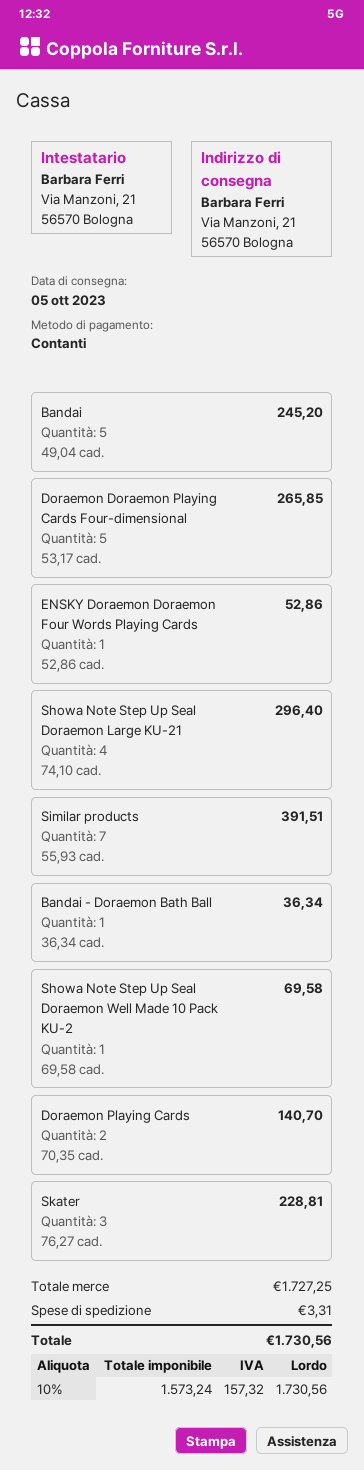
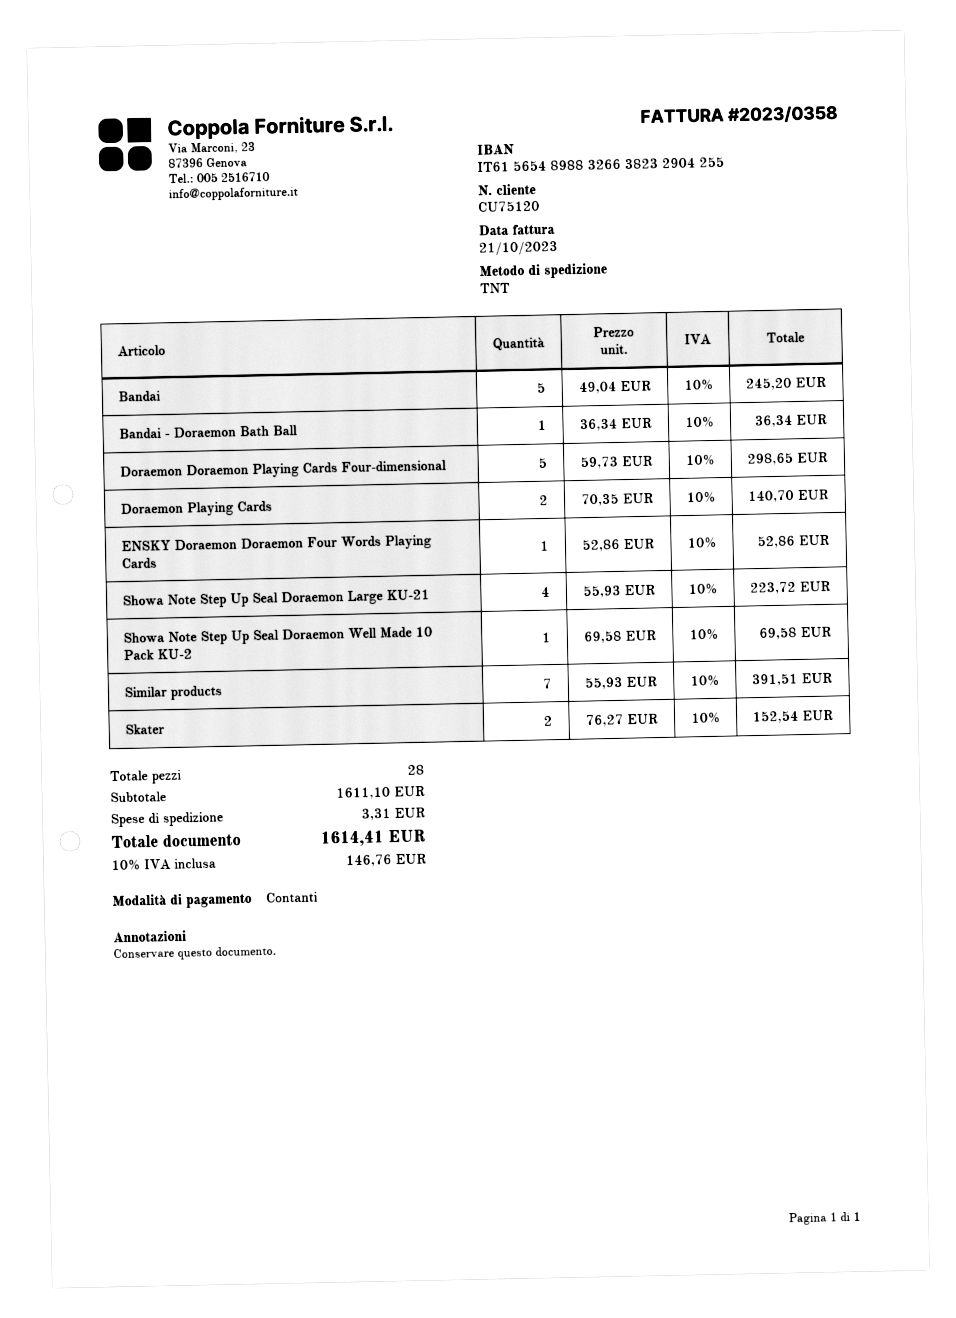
Doraemon Doraemon Playing Cards Four-dimensional: 5 x 53.17 = 265.85 -> 5 x 59.73 = 298.65
Showa Note Step Up Seal Doraemon Large KU-21: 4 x 74.10 = 296.40 -> 4 x 55.93 = 223.72
Skater: 3 x 76.27 = 228.81 -> 2 x 76.27 = 152.54
subtotal: 1727.25 -> 1611.10
tax: 10% = 157.32 -> 10% = 146.76
total: 1730.56 -> 1614.41

